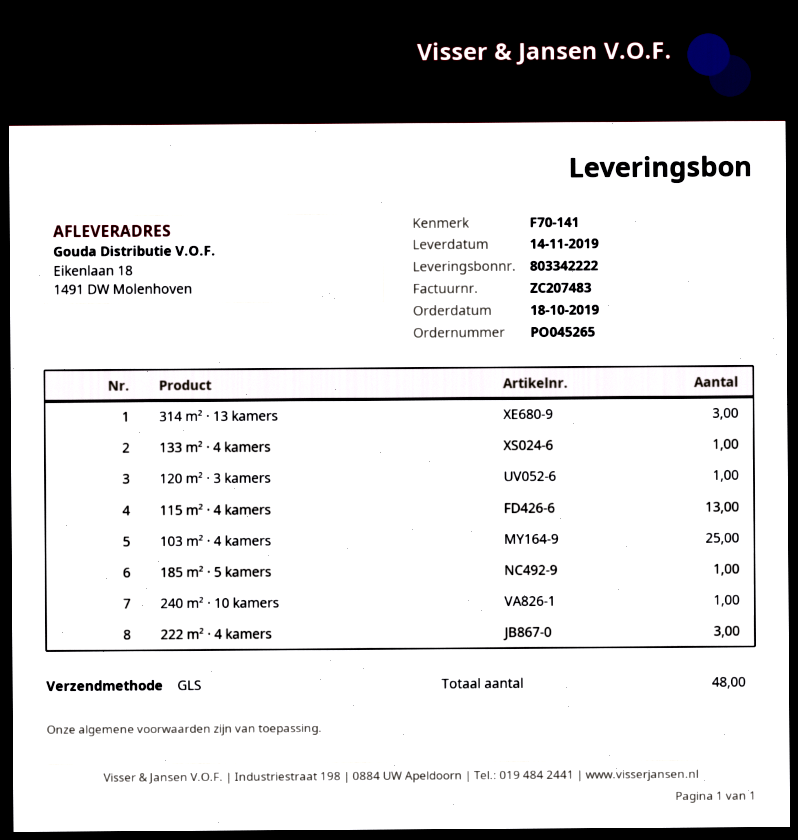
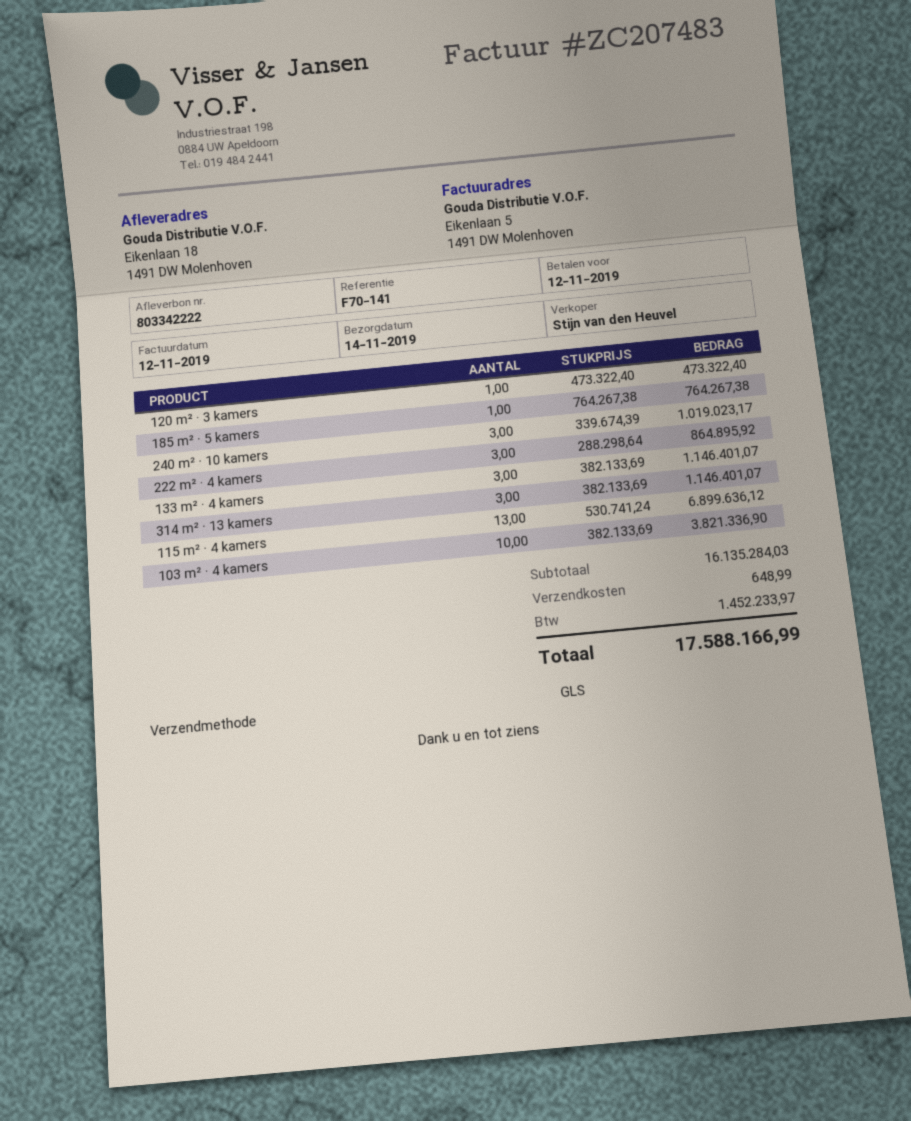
133 m² · 4 kamers: 1 -> 3
103 m² · 4 kamers: 25 -> 10
240 m² · 10 kamers: 1 -> 3

